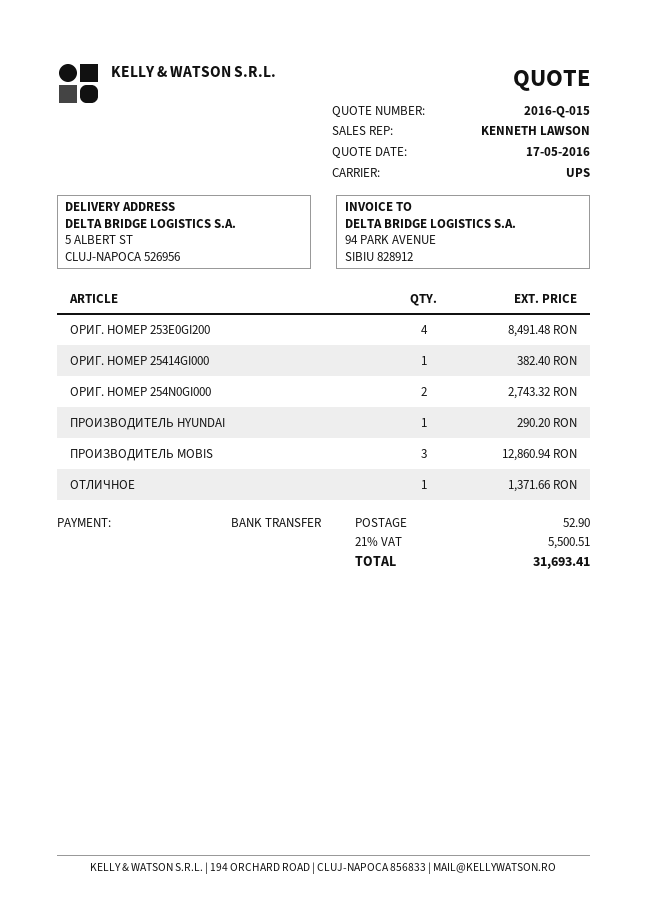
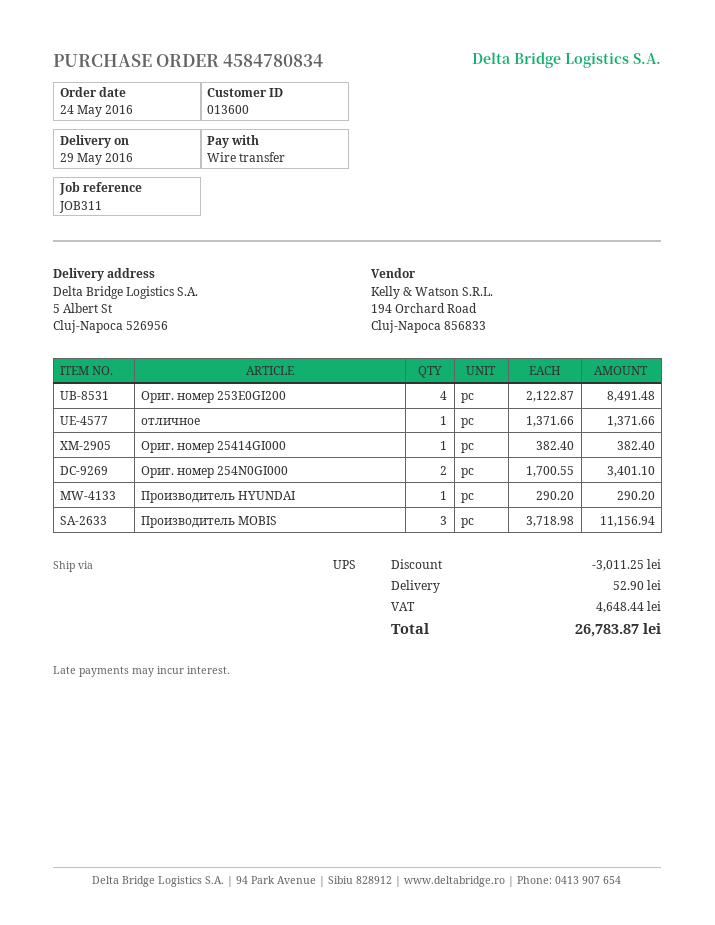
ОРИГ. НОМЕР 254N0GI000: 2 for 2743.32 -> 2 for 3401.10
ПРОИЗВОДИТЕЛЬ MOBIS: 3 for 12860.94 -> 3 for 11156.94
discount: none -> 3011.25
tax: 5500.51 -> 4648.44
total: 31693.41 -> 26783.87

